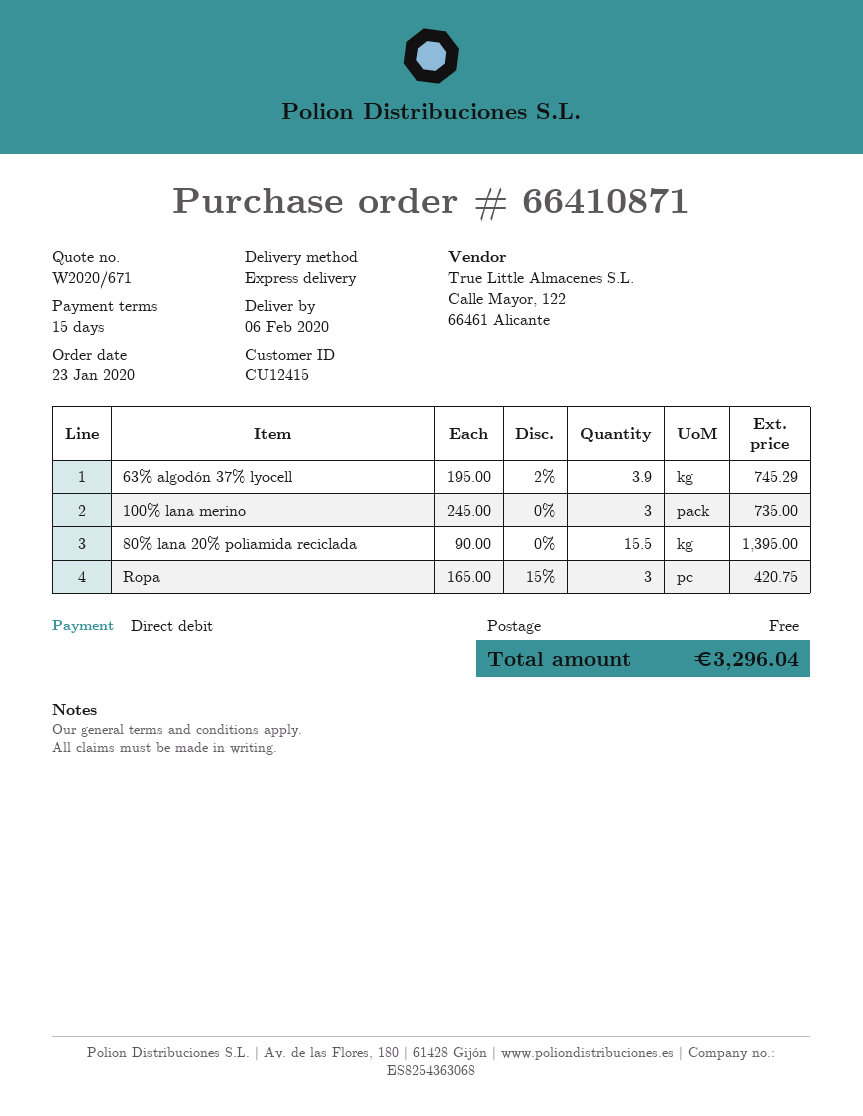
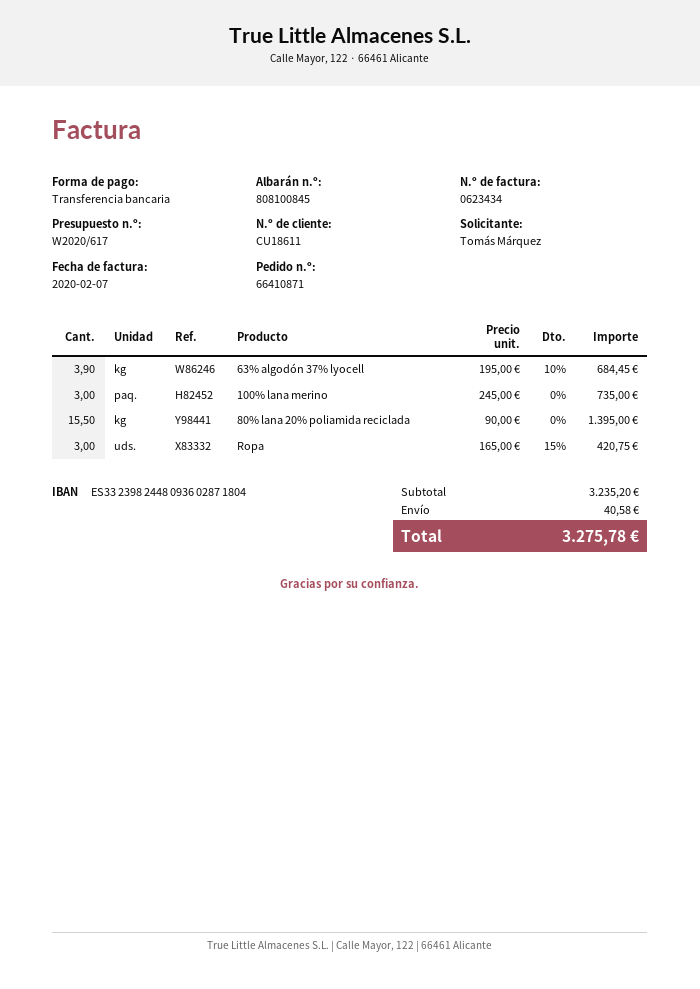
quote number: W2020/671 -> W2020/617
customer number: CU12415 -> CU18611
payment method: direct debit -> bank transfer
63% algodón 37% lyocell: 3.9 x 195.00 - 2% = 745.29 -> 3.9 x 195.00 - 10% = 684.45
shipping: 0.00 -> 40.58
total: 3296.04 -> 3275.78

